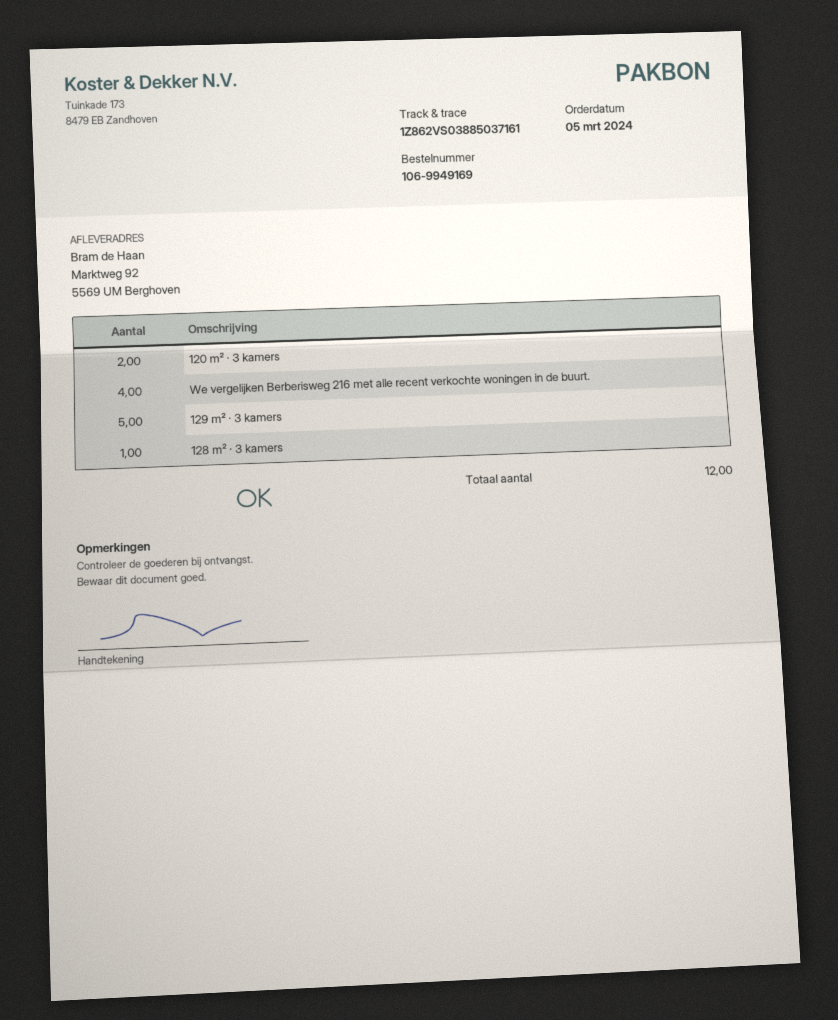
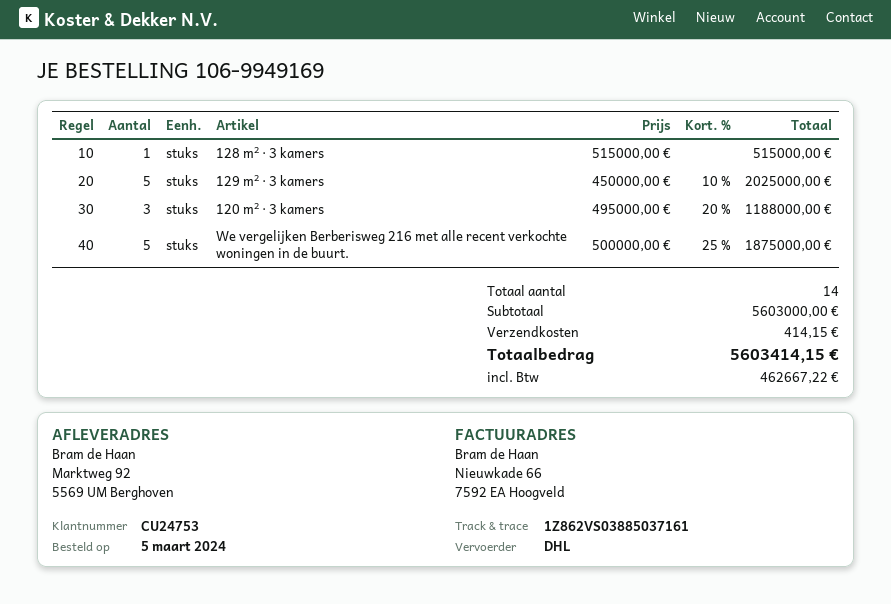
120 m² · 3 kamers: 2 -> 3
We vergelijken Berberisweg 216 met alle recent verkochte woningen in de buurt.: 4 -> 5
total quantity: 12 -> 14

